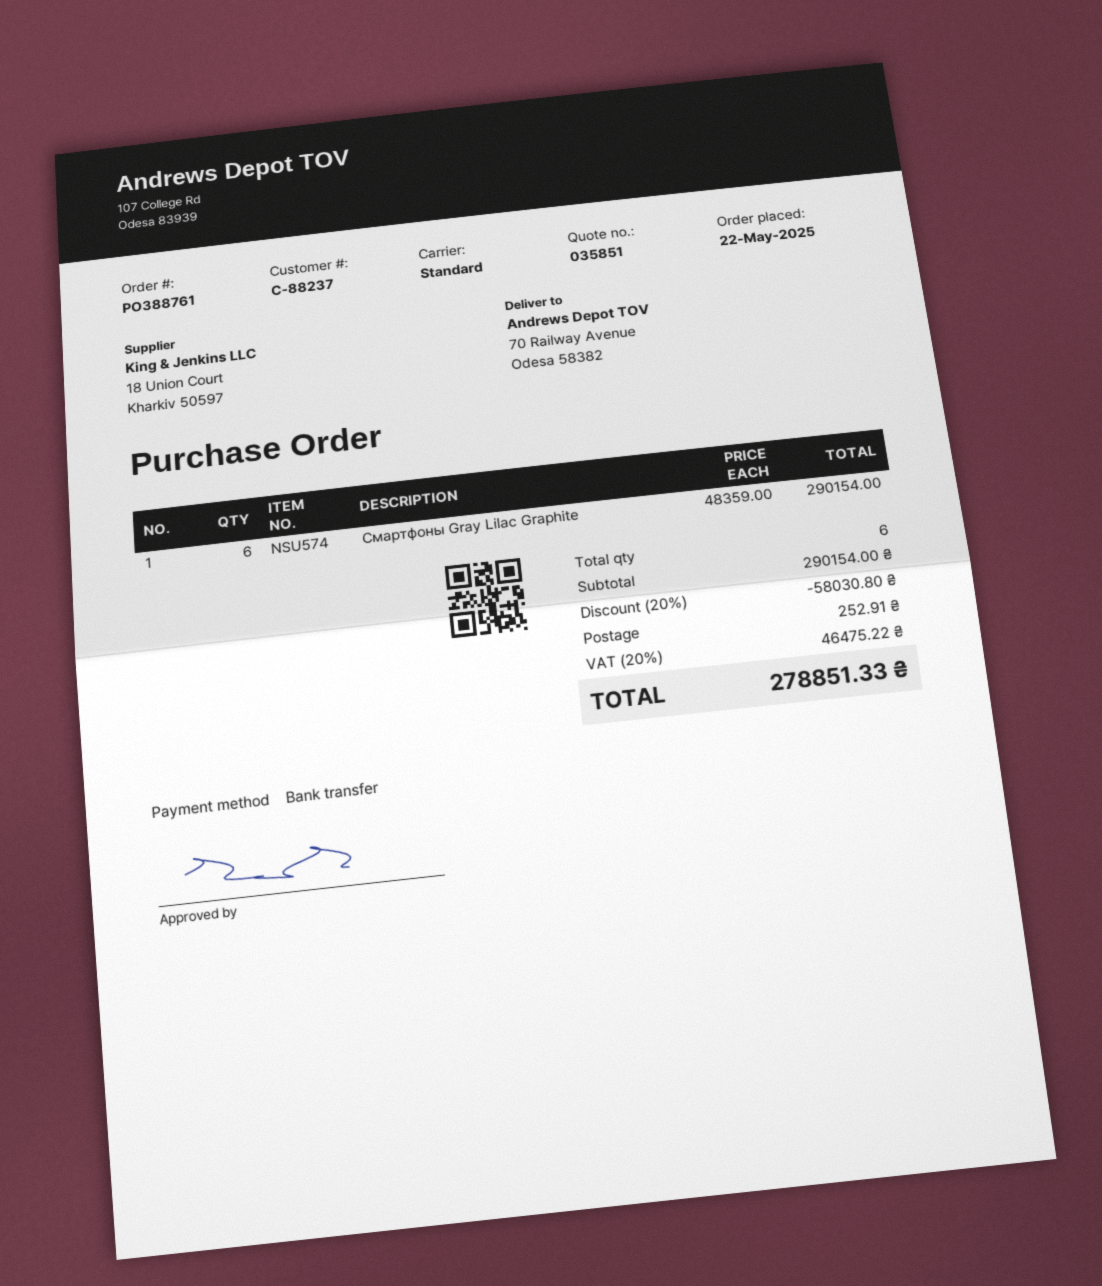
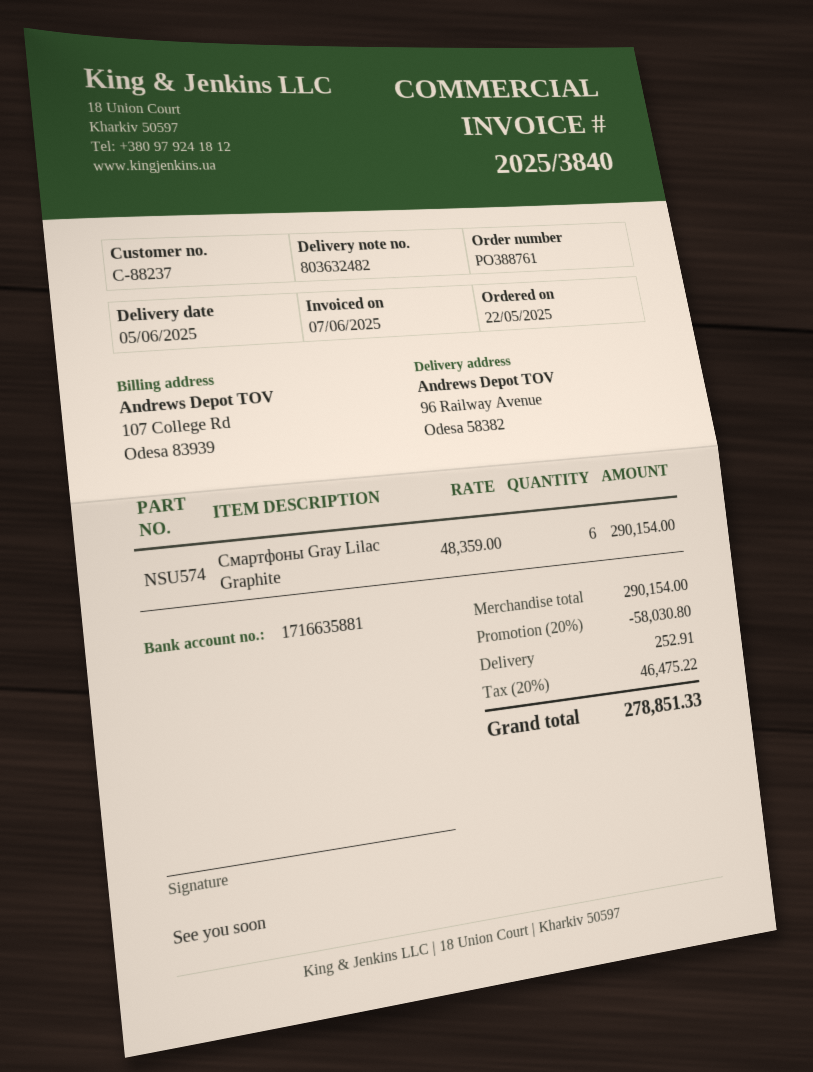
ship to: 70 Railway Avenue, Odesa 58382 -> 96 Railway Avenue, Odesa 58382

